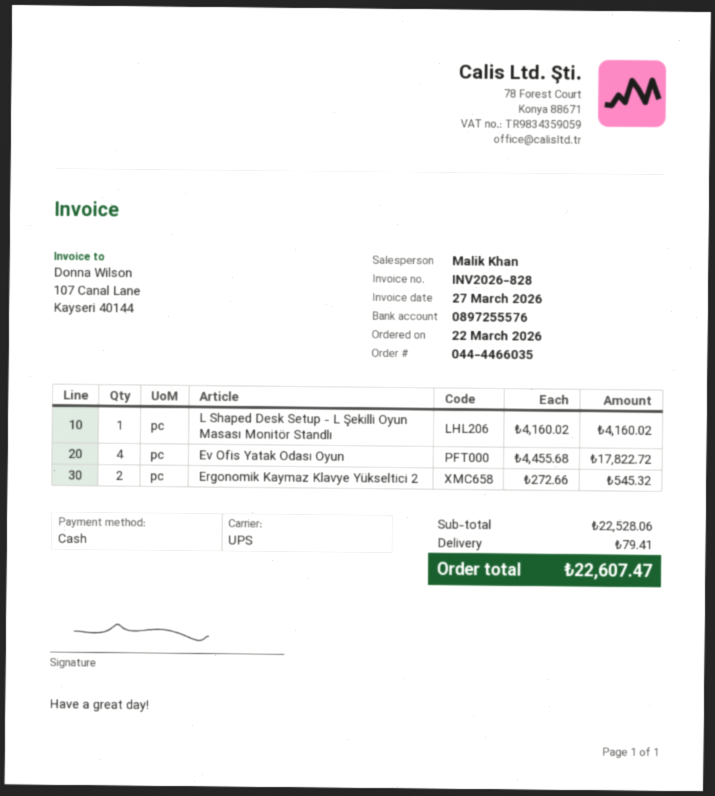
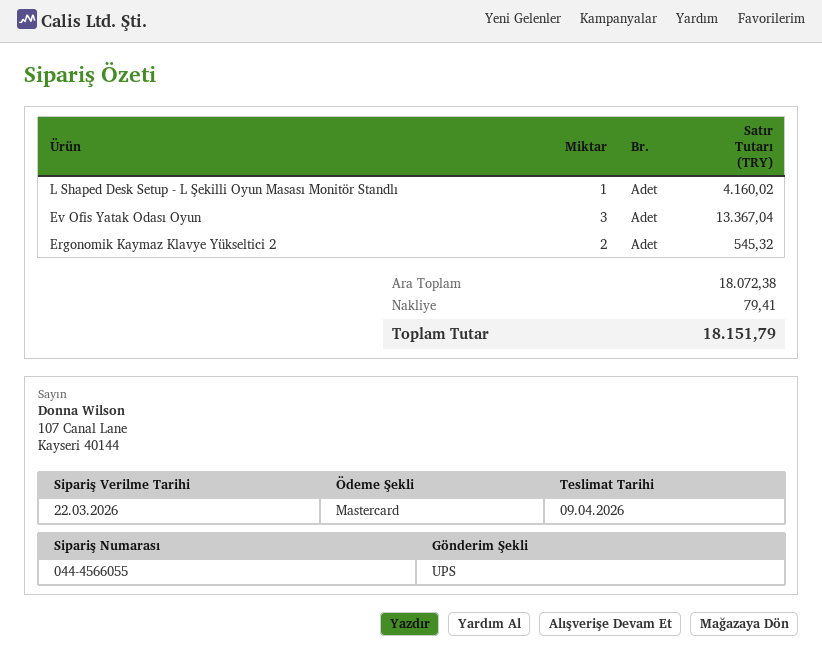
order number: 044-4466035 -> 044-4566055
payment method: cash -> Mastercard
Ev Ofis Yatak Odası Oyun: 4 for 17822.72 -> 3 for 13367.04
subtotal: 22528.06 -> 18072.38
total: 22607.47 -> 18151.79

